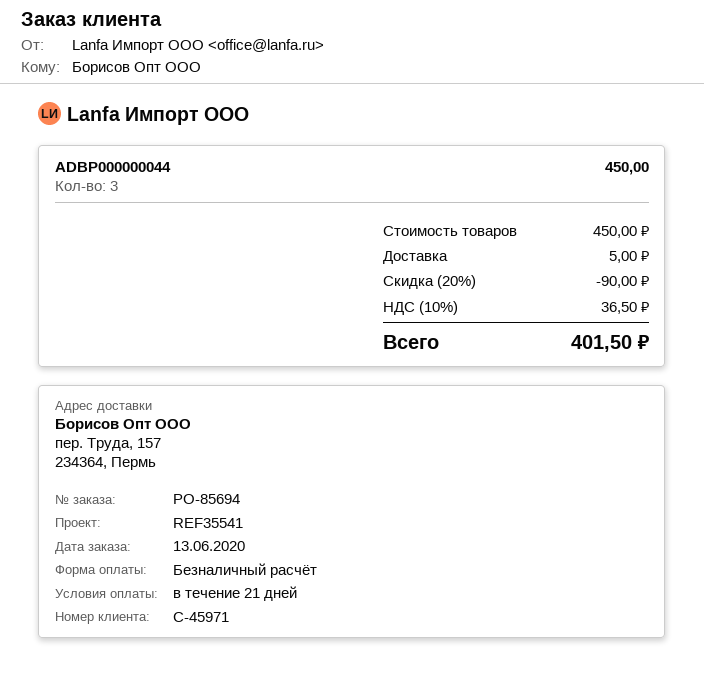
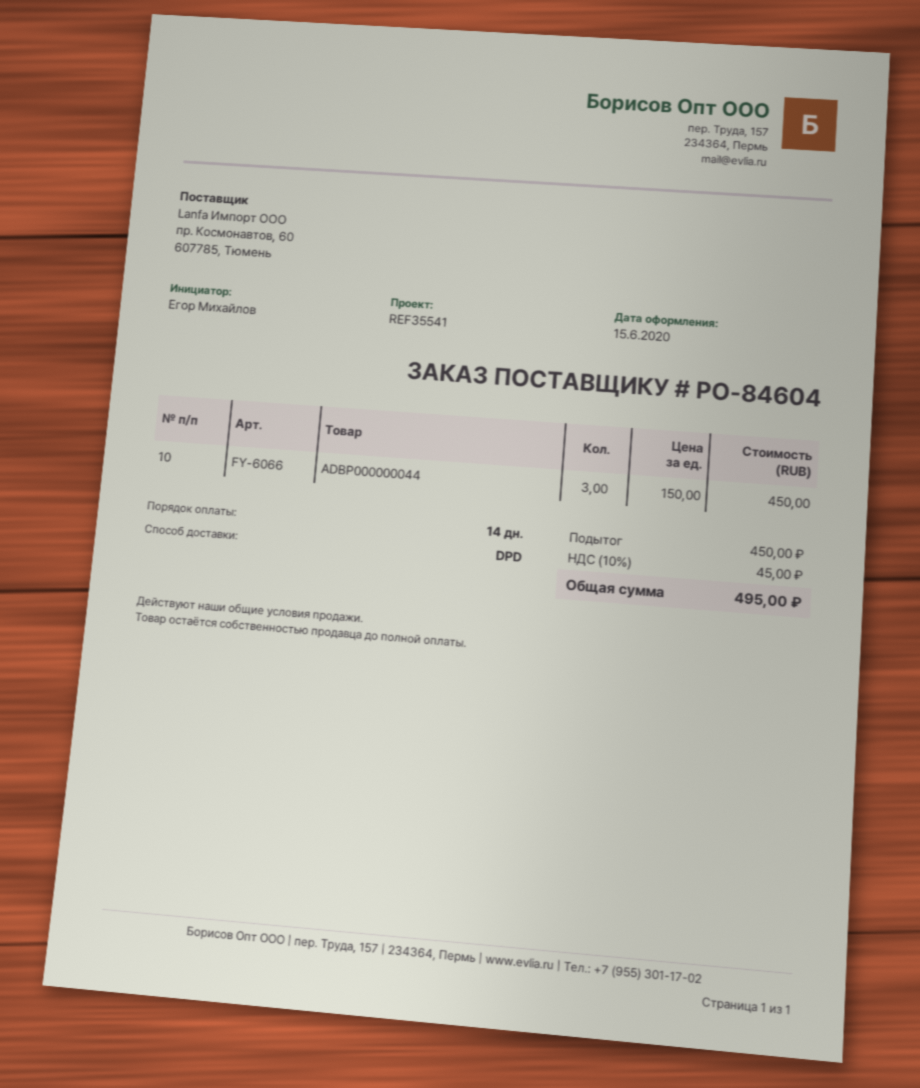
order number: PO-85694 -> PO-84604
order date: 2020-06-13 -> 2020-06-15
payment terms: 21 days -> 14 days
discount: 20% = 90.00 -> none
shipping: 5.00 -> none
tax: 10% = 36.50 -> 10% = 45.00
total: 401.50 -> 495.00

